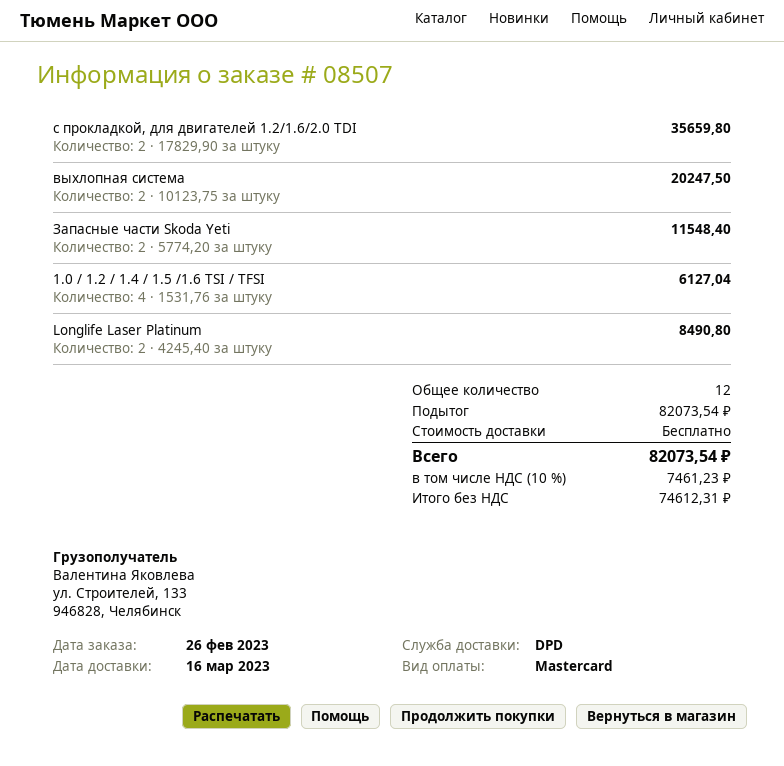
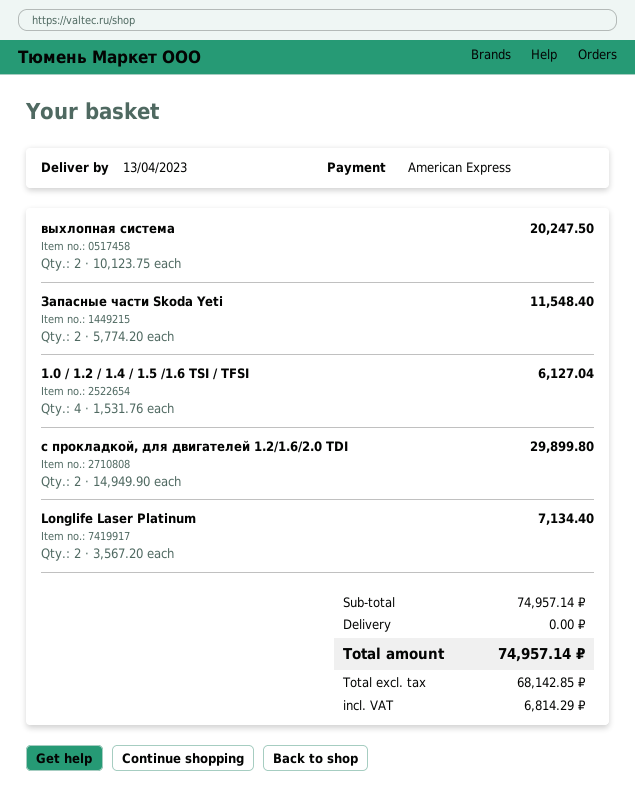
delivery date: 2023-03-16 -> 2023-04-13
payment method: Mastercard -> American Express
с прокладкой, для двигателей 1.2/1.6/2.0 TDI: 2 x 17829.90 = 35659.80 -> 2 x 14949.90 = 29899.80
Longlife Laser Platinum: 2 x 4245.40 = 8490.80 -> 2 x 3567.20 = 7134.40
subtotal: 82073.54 -> 74957.14
net: 74612.31 -> 68142.85
tax: 7461.23 -> 6814.29
total: 82073.54 -> 74957.14

